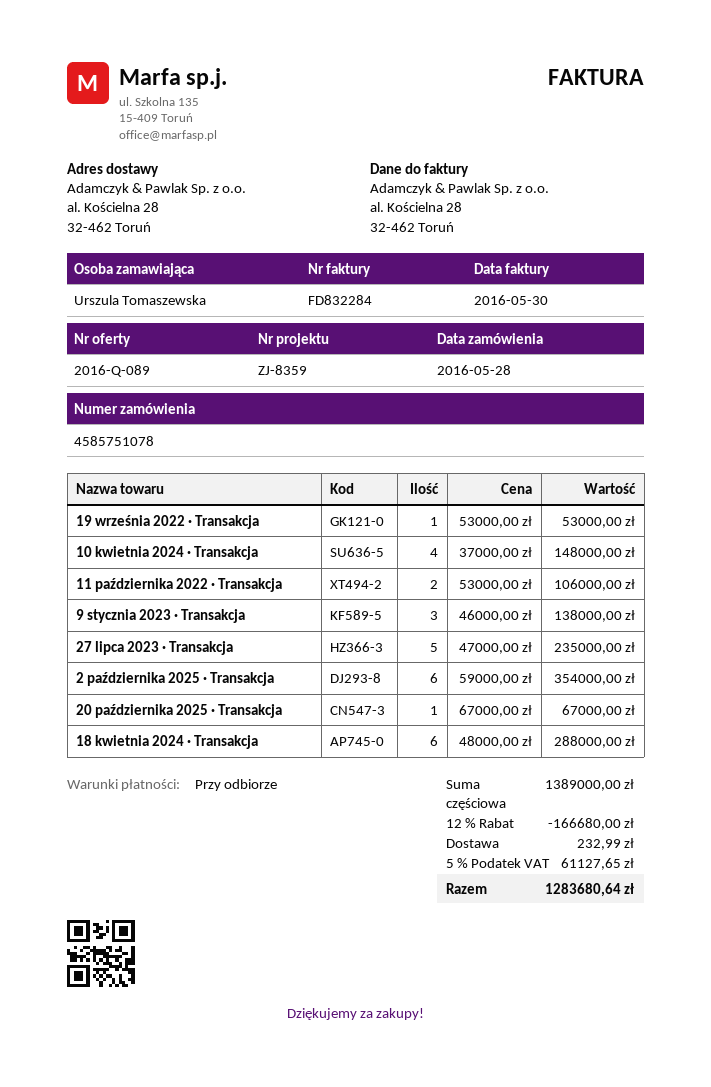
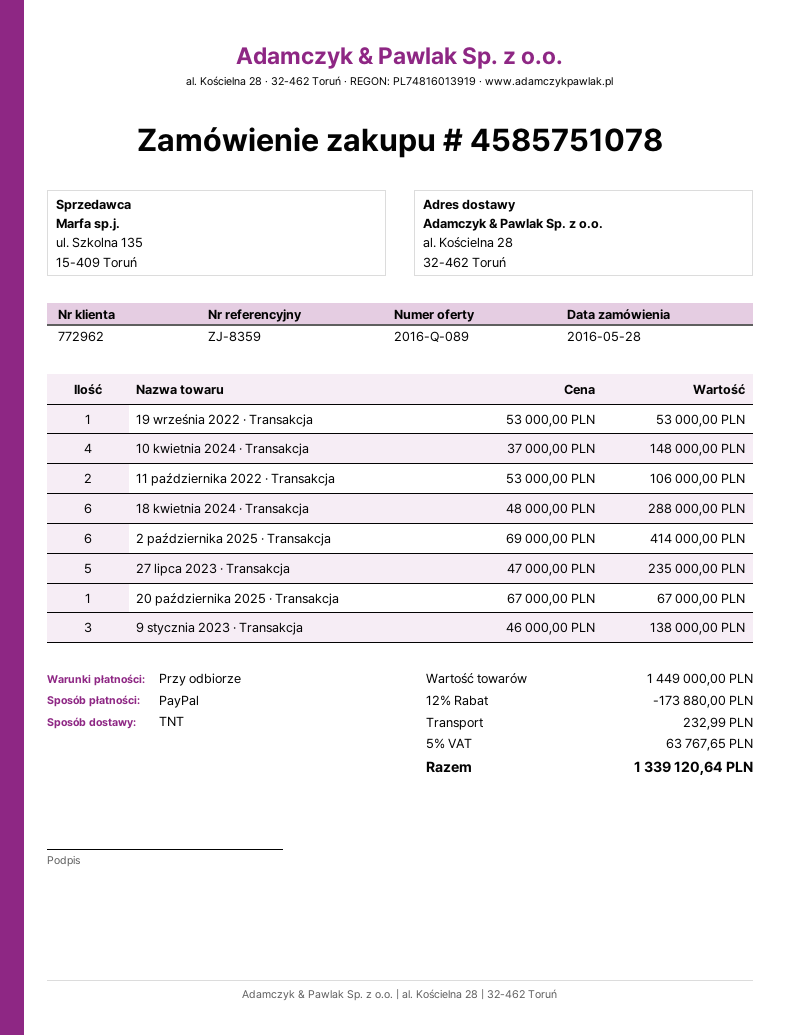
2 października 2025 · Transakcja: 6 x 59000.00 = 354000.00 -> 6 x 69000.00 = 414000.00
subtotal: 1389000.00 -> 1449000.00
discount: 12% = 166680.00 -> 12% = 173880.00
tax: 5% = 61127.65 -> 5% = 63767.65
total: 1283680.64 -> 1339120.64

